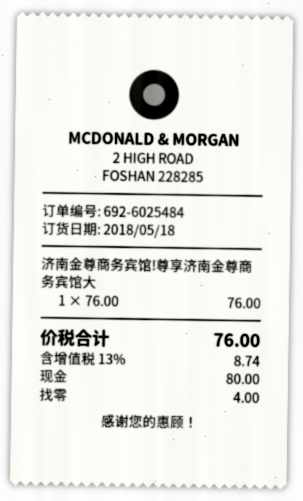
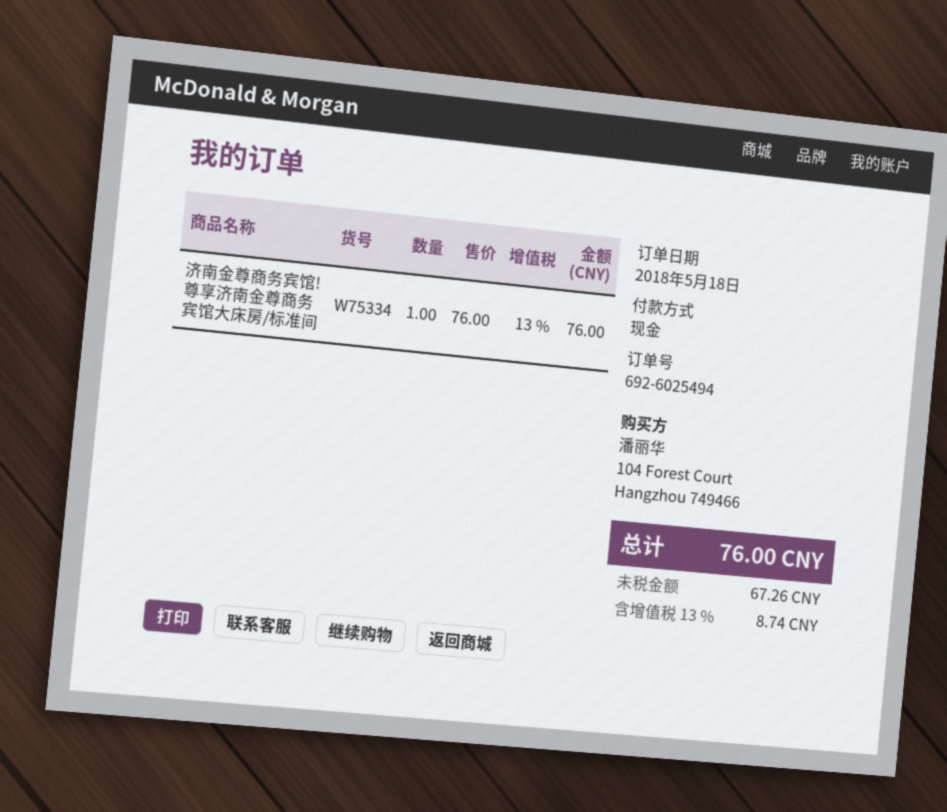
order number: 692-6025484 -> 692-6025494

